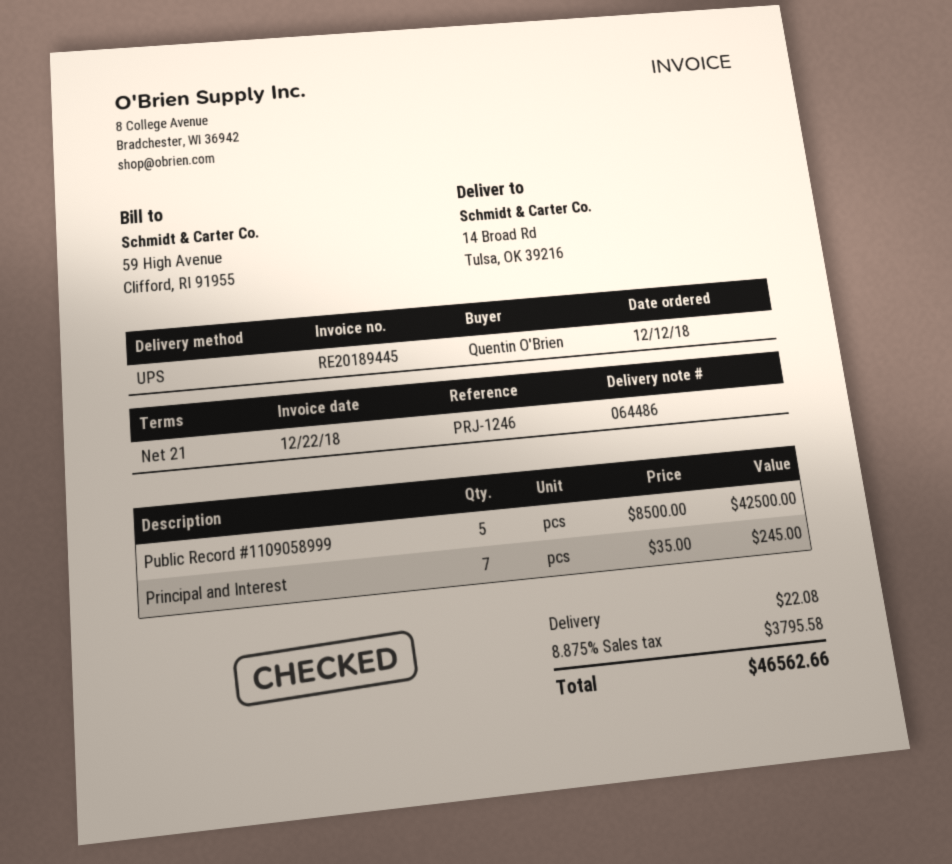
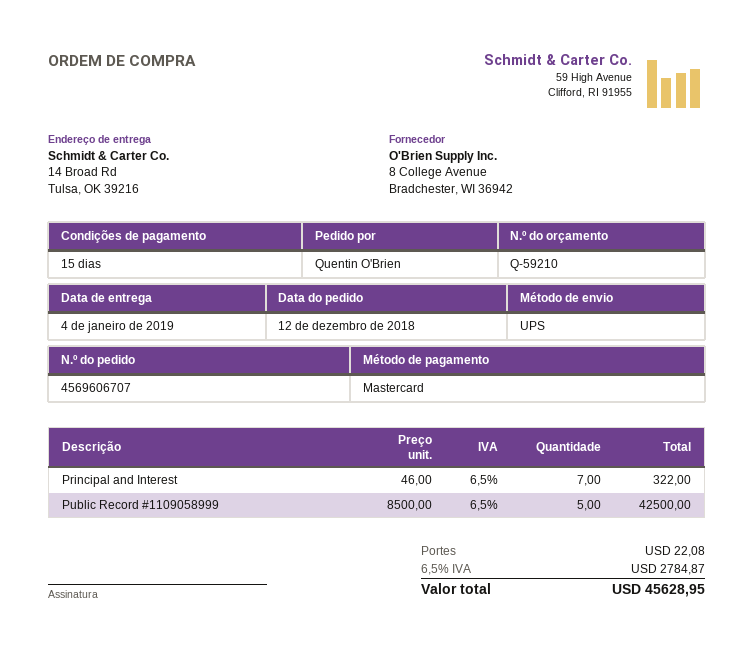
payment terms: 21 days -> 15 days
Principal and Interest: 7 x 35.00 = 245.00 -> 7 x 46.00 = 322.00
tax: 8.875% = 3795.58 -> 6.5% = 2784.87
total: 46562.66 -> 45628.95

